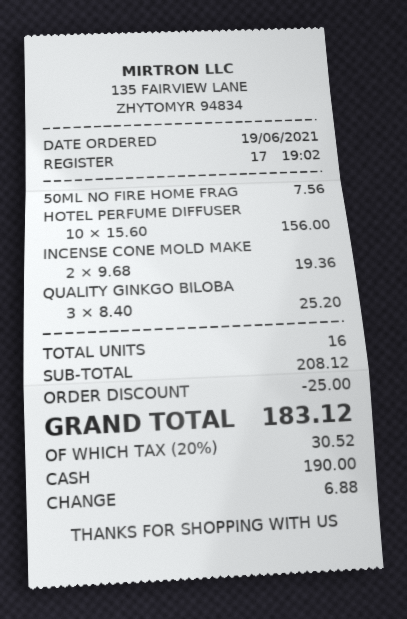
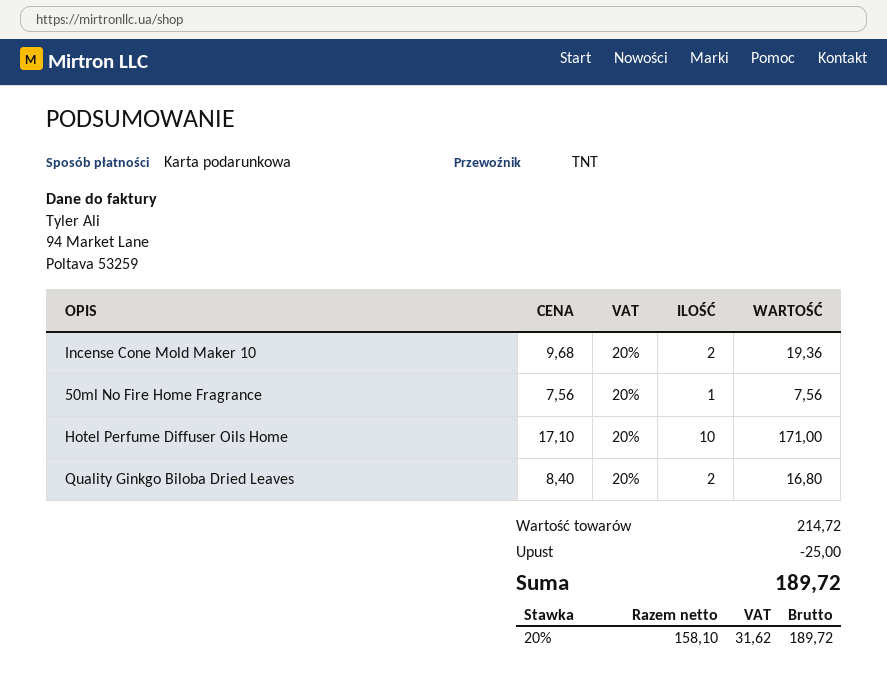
payment method: cash -> gift card
HOTEL PERFUME DIFFUSER: 10 x 15.60 = 156.00 -> 10 x 17.10 = 171.00
QUALITY GINKGO BILOBA: 3 x 8.40 = 25.20 -> 2 x 8.40 = 16.80
subtotal: 208.12 -> 214.72
tax: 20% = 30.52 -> 20% = 31.62
total: 183.12 -> 189.72

